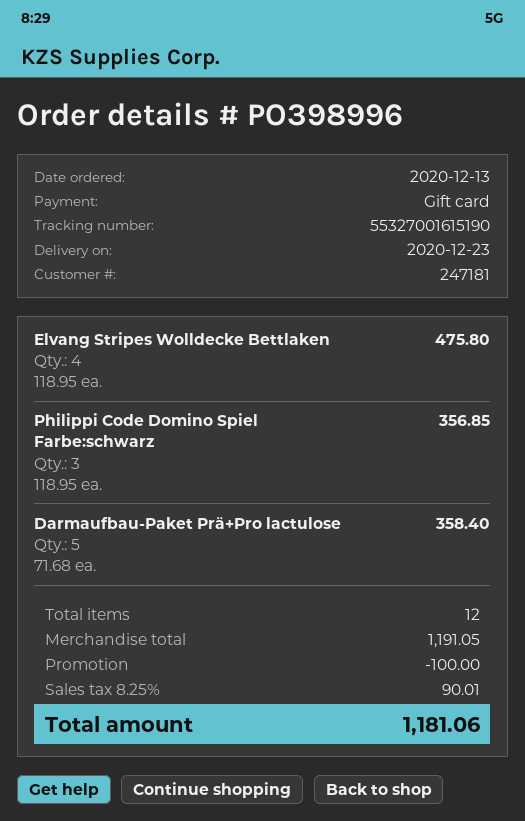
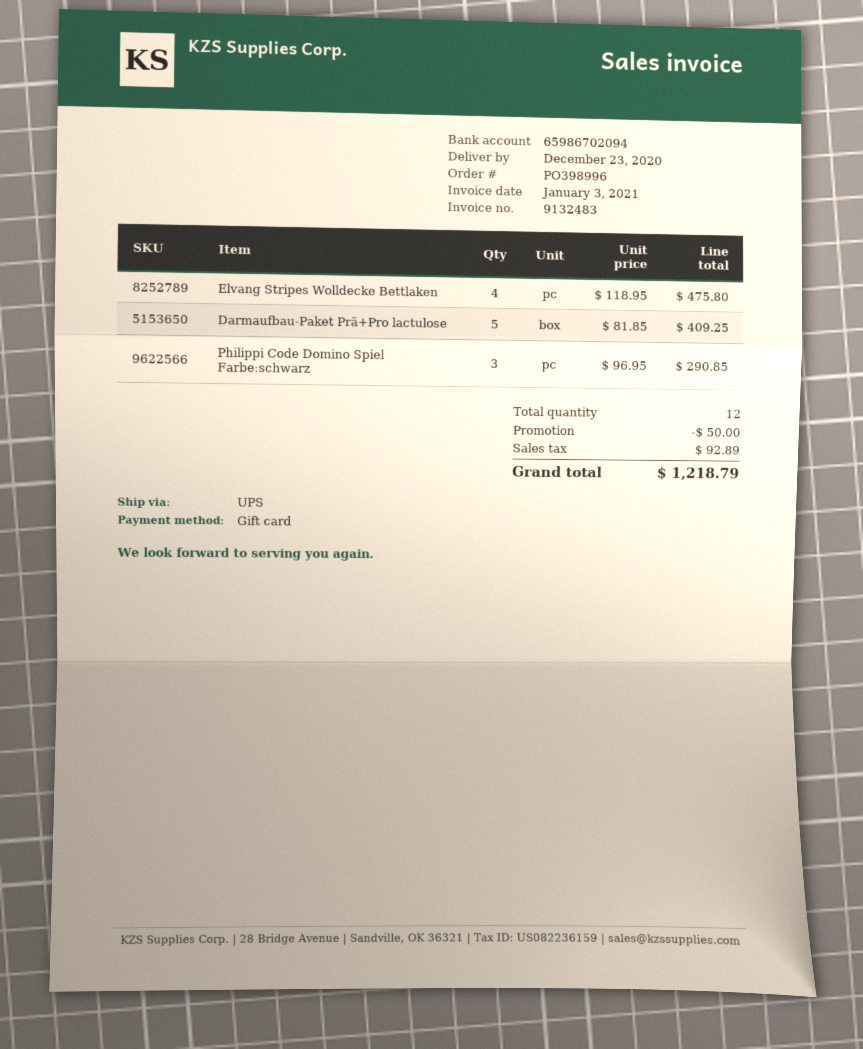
Philippi Code Domino Spiel Farbe:schwarz: 3 x 118.95 = 356.85 -> 3 x 96.95 = 290.85
Darmaufbau-Paket Prä+Pro lactulose: 5 x 71.68 = 358.40 -> 5 x 81.85 = 409.25
discount: 100.00 -> 50.00
tax: 90.01 -> 92.89
total: 1181.06 -> 1218.79

